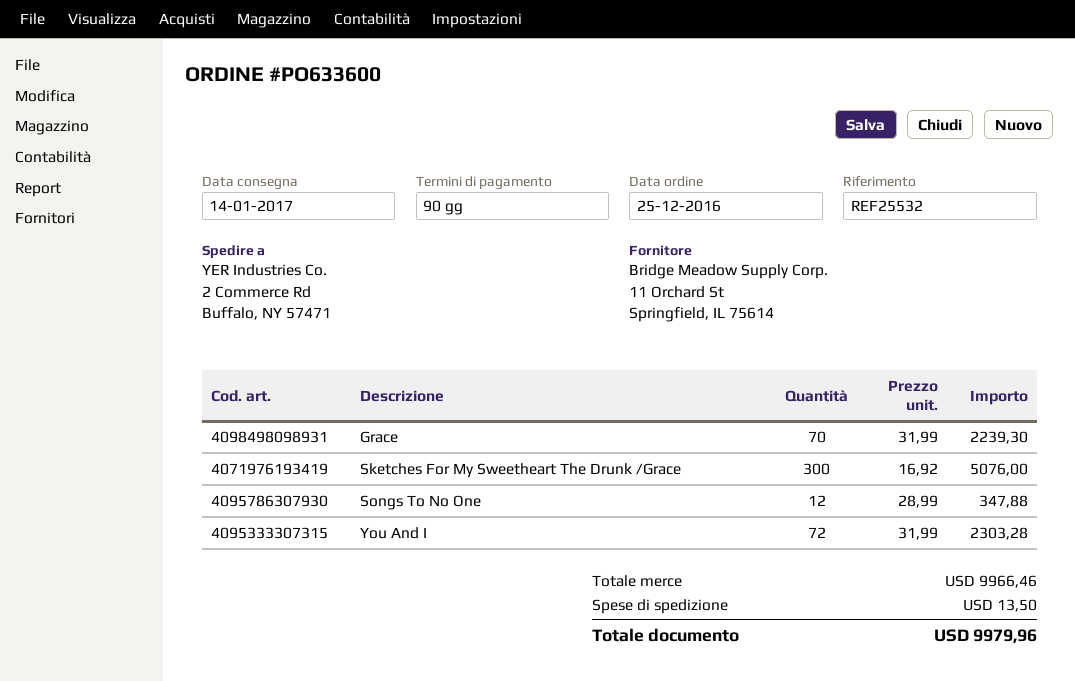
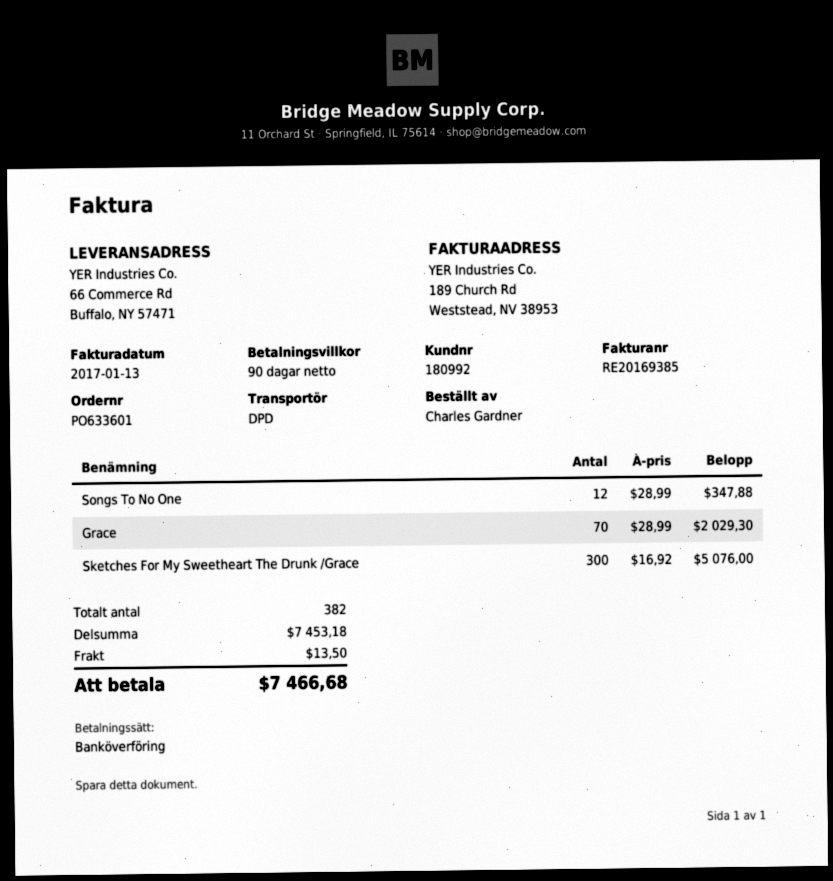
order number: PO633600 -> PO633601
ship to: 2 Commerce Rd, Buffalo, NY 57471 -> 66 Commerce Rd, Buffalo, NY 57471
Grace: 70 x 31.99 = 2239.30 -> 70 x 28.99 = 2029.30
You And I: 72 x 31.99 = 2303.28 -> none
subtotal: 9966.46 -> 7453.18
total: 9979.96 -> 7466.68

